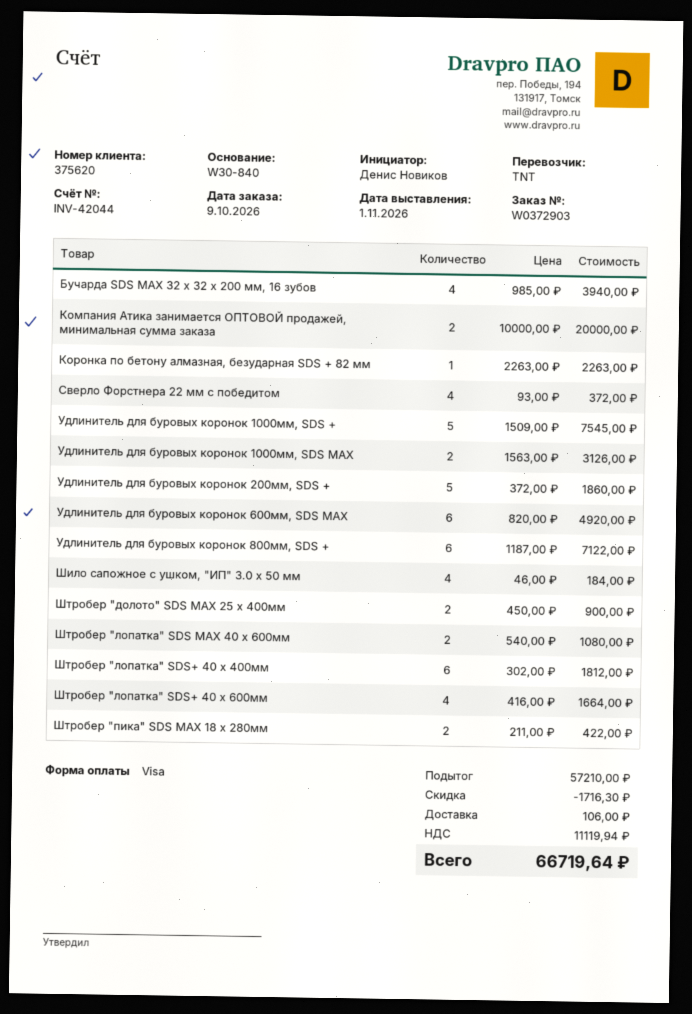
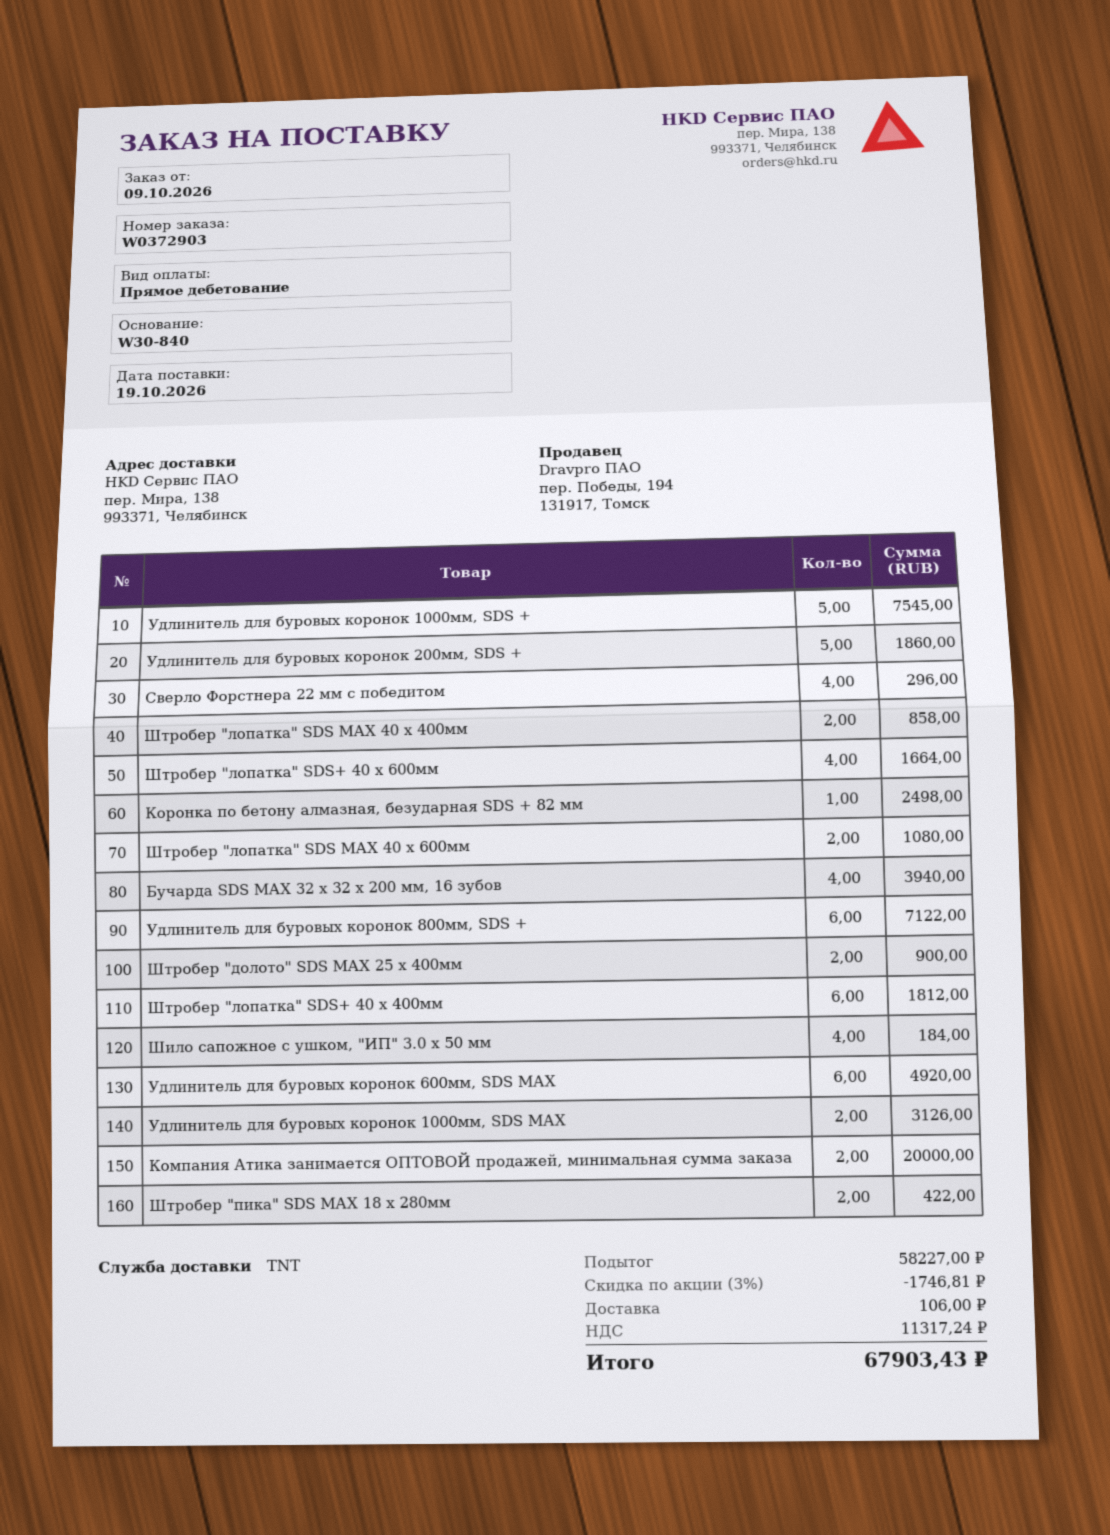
payment method: Visa -> direct debit
Коронка по бетону алмазная, безударная SDS + 82 мм: 1 for 2263.00 -> 1 for 2498.00
Сверло Форстнера 22 мм с победитом: 4 for 372.00 -> 4 for 296.00
Штробер "лопатка" SDS МАХ 40 х 400мм: none -> 2 for 858.00
subtotal: 57210.00 -> 58227.00
discount: 1716.30 -> 1746.81
tax: 11119.94 -> 11317.24
total: 66719.64 -> 67903.43

